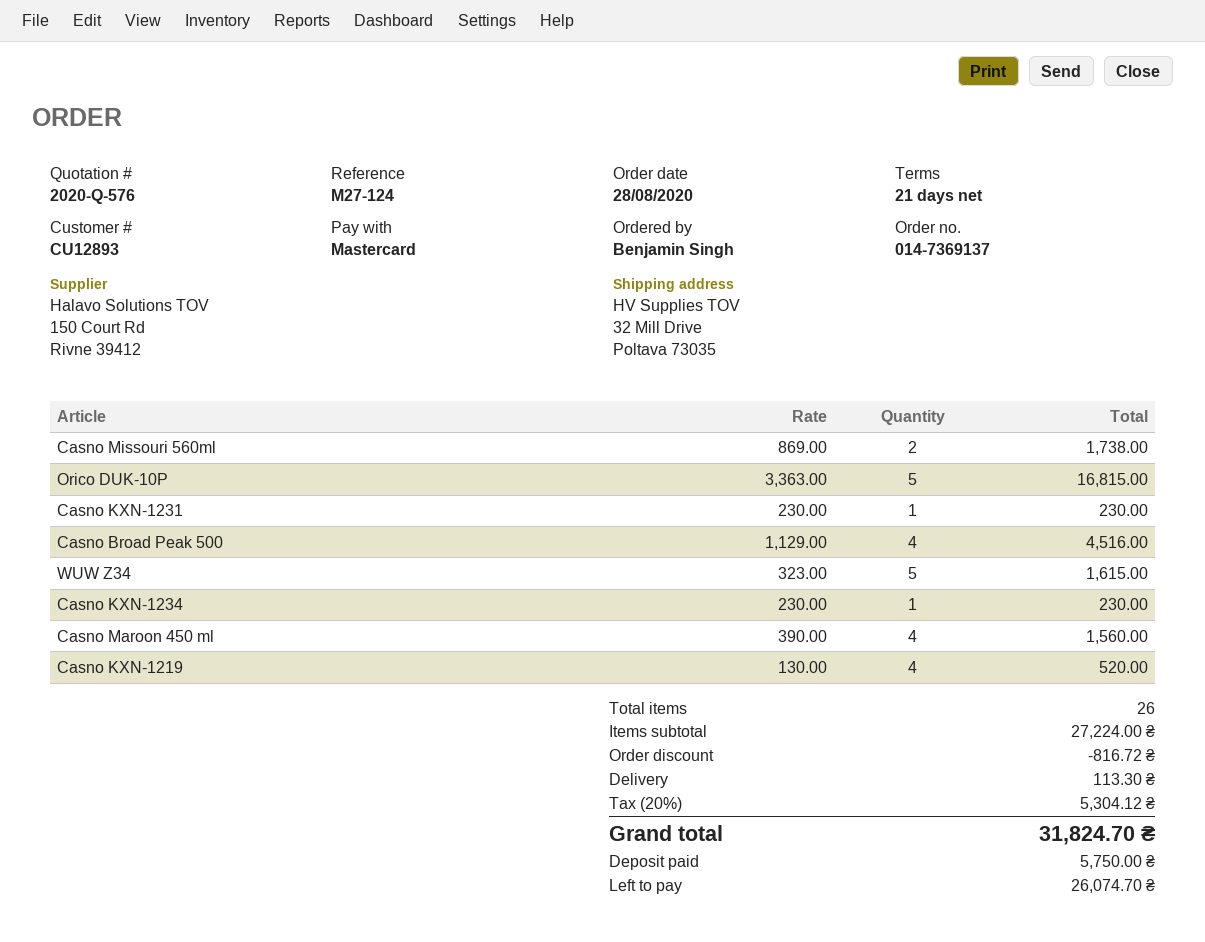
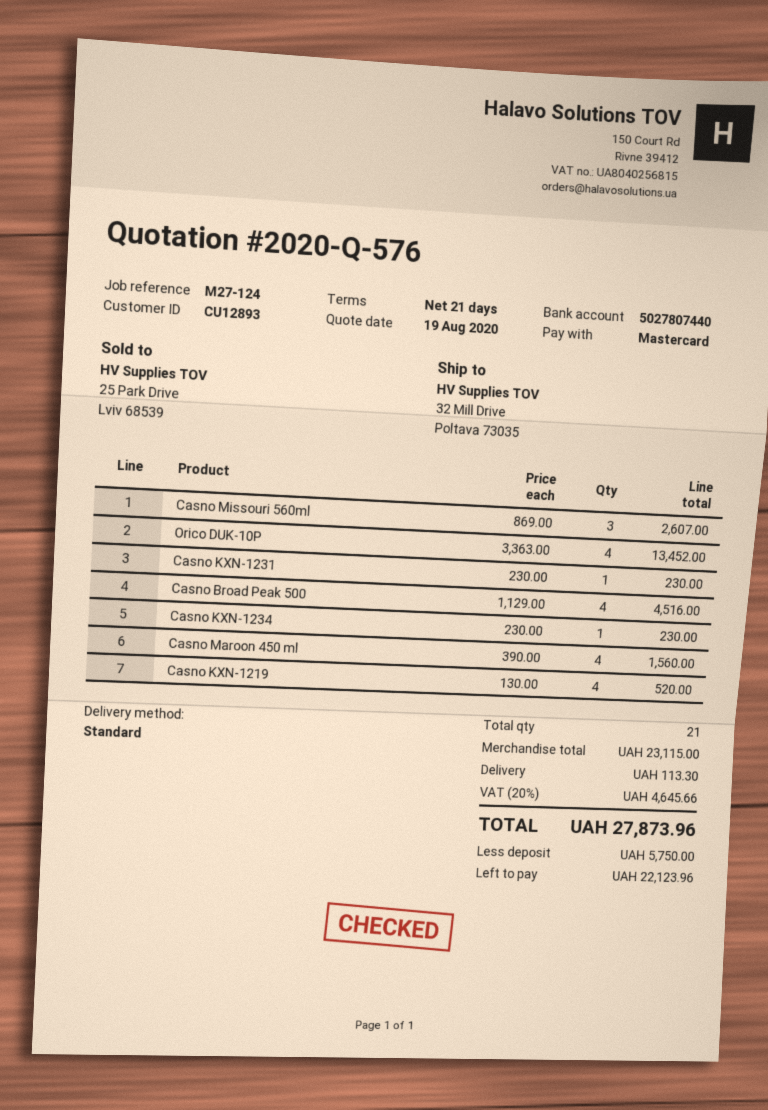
Casno Missouri 560ml: 2 x 869.00 = 1738.00 -> 3 x 869.00 = 2607.00
Orico DUK-10P: 5 x 3363.00 = 16815.00 -> 4 x 3363.00 = 13452.00
WUW Z34: 5 x 323.00 = 1615.00 -> none
total quantity: 26 -> 21
subtotal: 27224.00 -> 23115.00
discount: 816.72 -> none
tax: 20% = 5304.12 -> 20% = 4645.66
total: 31824.70 -> 27873.96
balance: 26074.70 -> 22123.96

